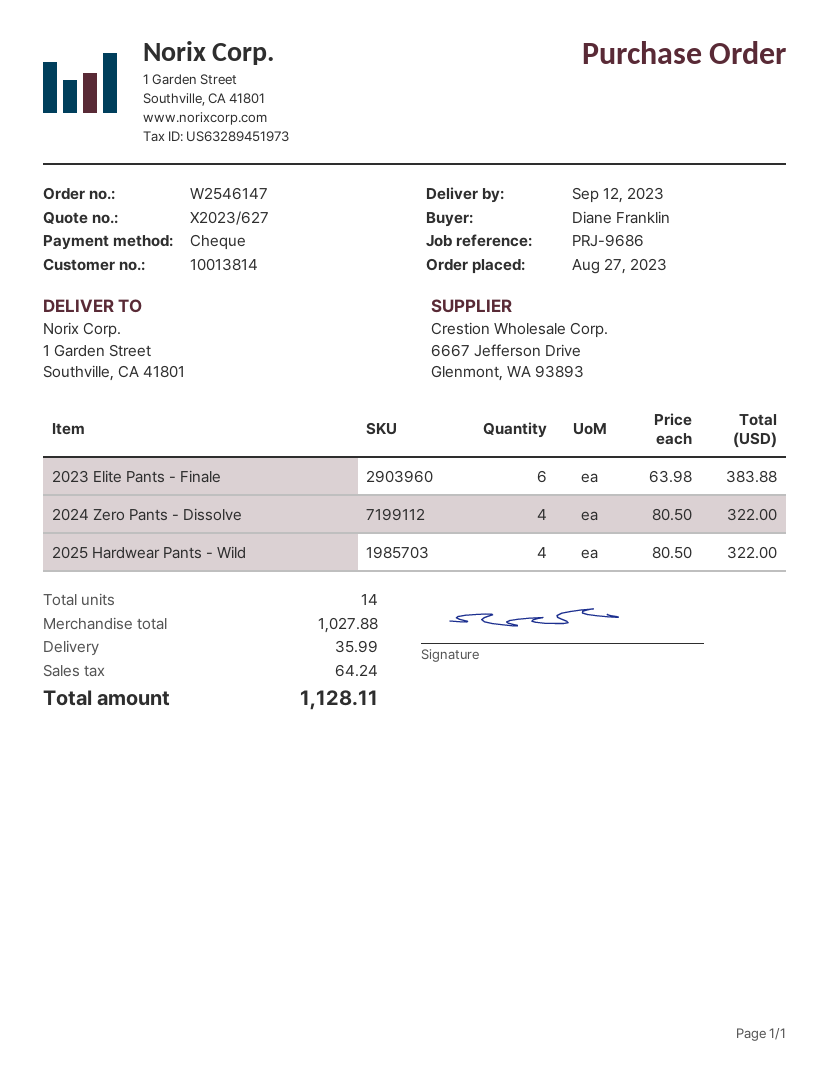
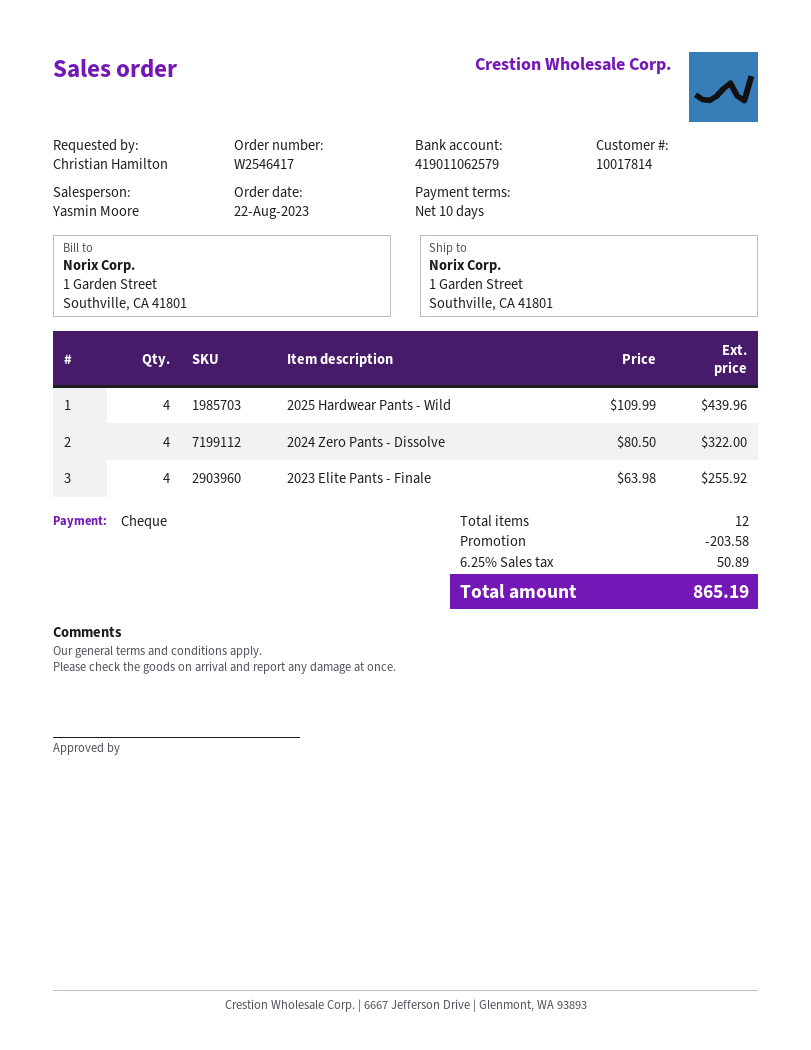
order number: W2546147 -> W2546417
order date: 2023-08-27 -> 2023-08-22
customer number: 10013814 -> 10017814
ordered by: Diane Franklin -> Christian Hamilton
2023 Elite Pants - Finale: 6 x 63.98 = 383.88 -> 4 x 63.98 = 255.92
2025 Hardwear Pants - Wild: 4 x 80.50 = 322.00 -> 4 x 109.99 = 439.96
total quantity: 14 -> 12
discount: none -> 203.58
shipping: 35.99 -> none
tax: 64.24 -> 50.89
total: 1128.11 -> 865.19

